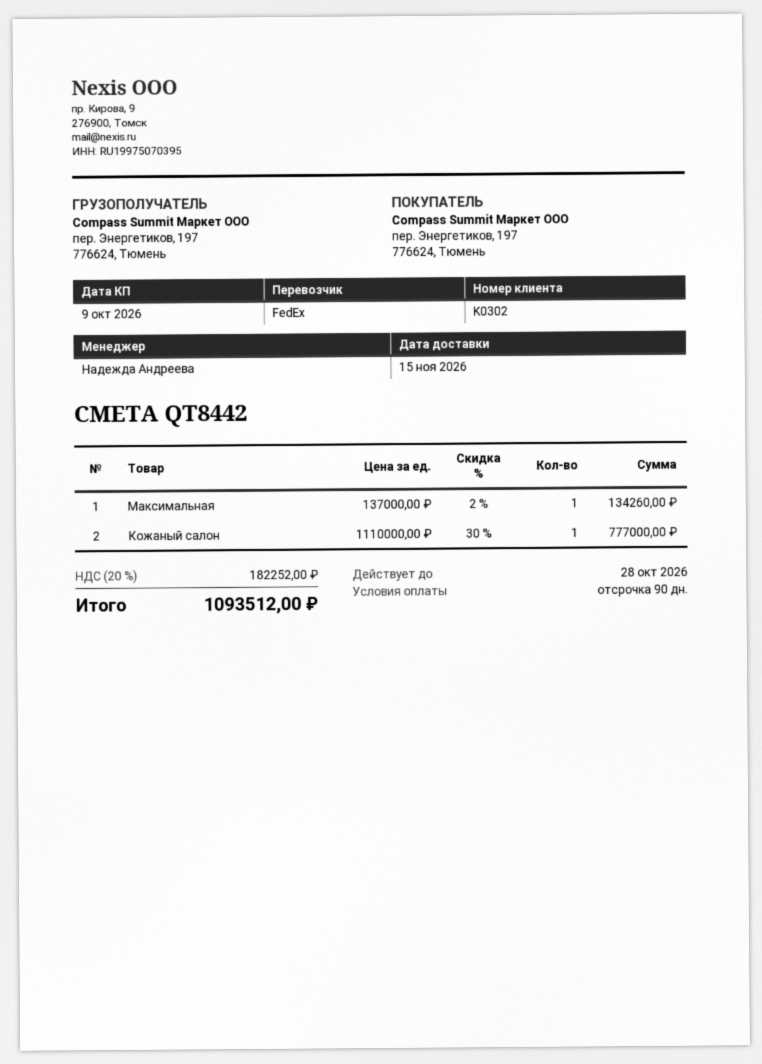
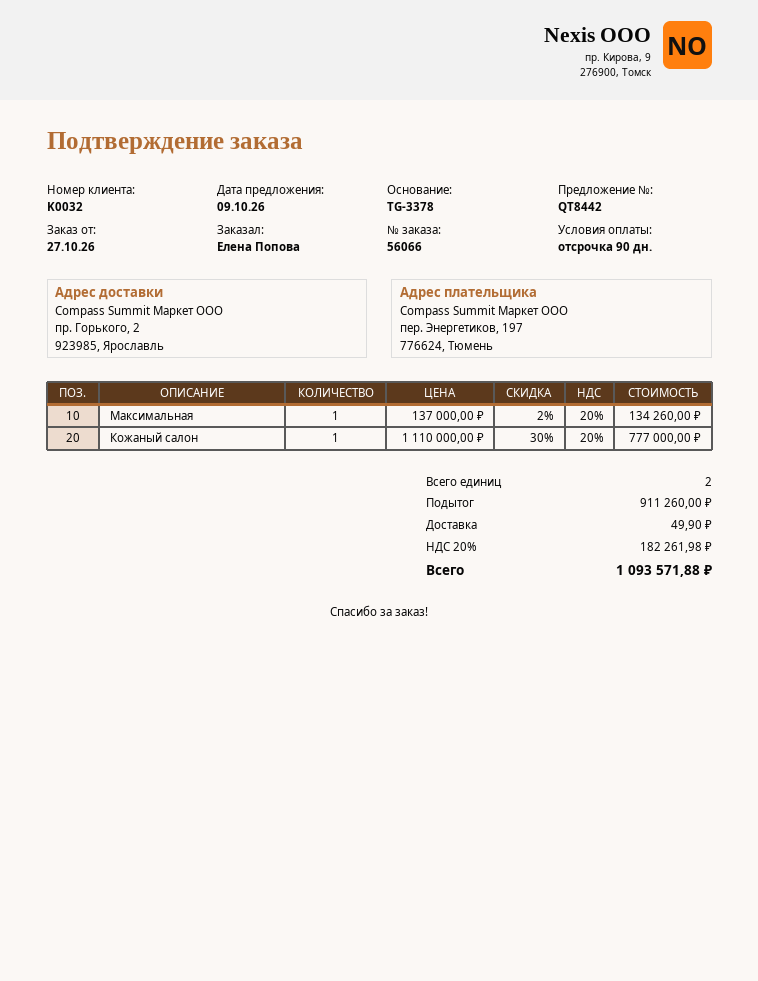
customer number: K0302 -> K0032
ship to: пер. Энергетиков, 197, 776624, Тюмень -> пр. Горького, 2, 923985, Ярославль
shipping: none -> 49.90
tax: 20% = 182252.00 -> 20% = 182261.98
total: 1093512.00 -> 1093571.88

